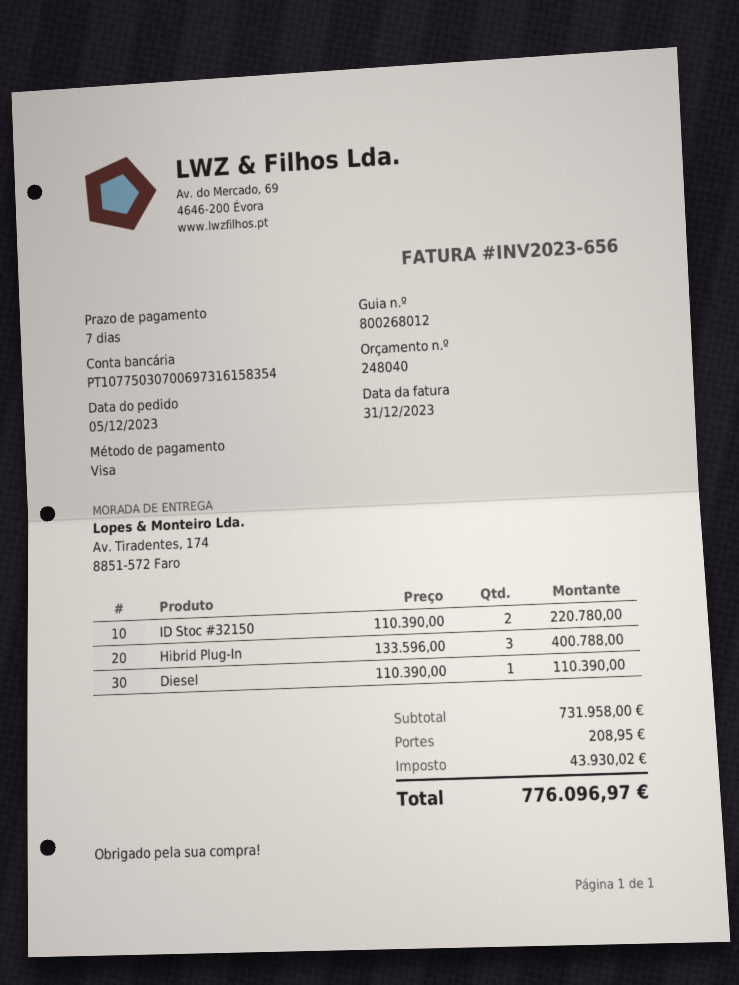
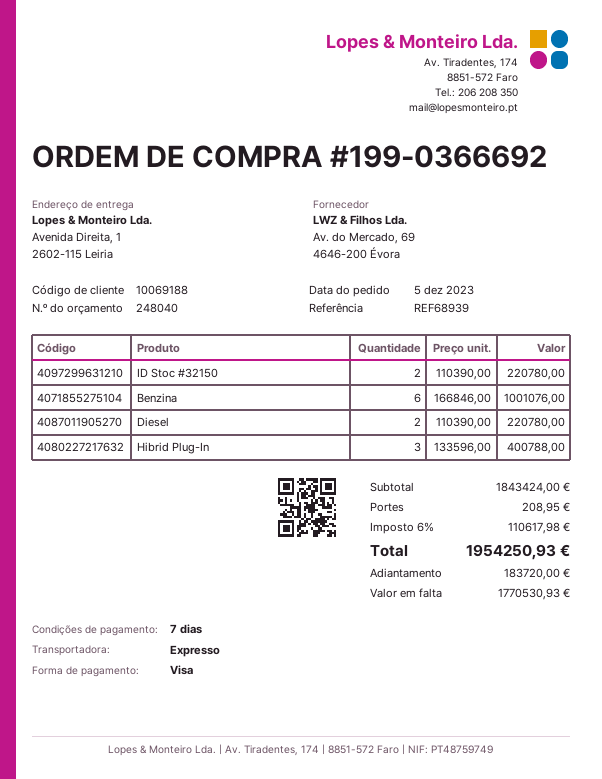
ship to: Av. Tiradentes, 174, 8851-572 Faro -> Avenida Direita, 1, 2602-115 Leiria
Diesel: 1 x 110390.00 = 110390.00 -> 2 x 110390.00 = 220780.00
Benzina: none -> 6 x 166846.00 = 1001076.00
subtotal: 731958.00 -> 1843424.00
tax: 43930.02 -> 110617.98
total: 776096.97 -> 1954250.93

